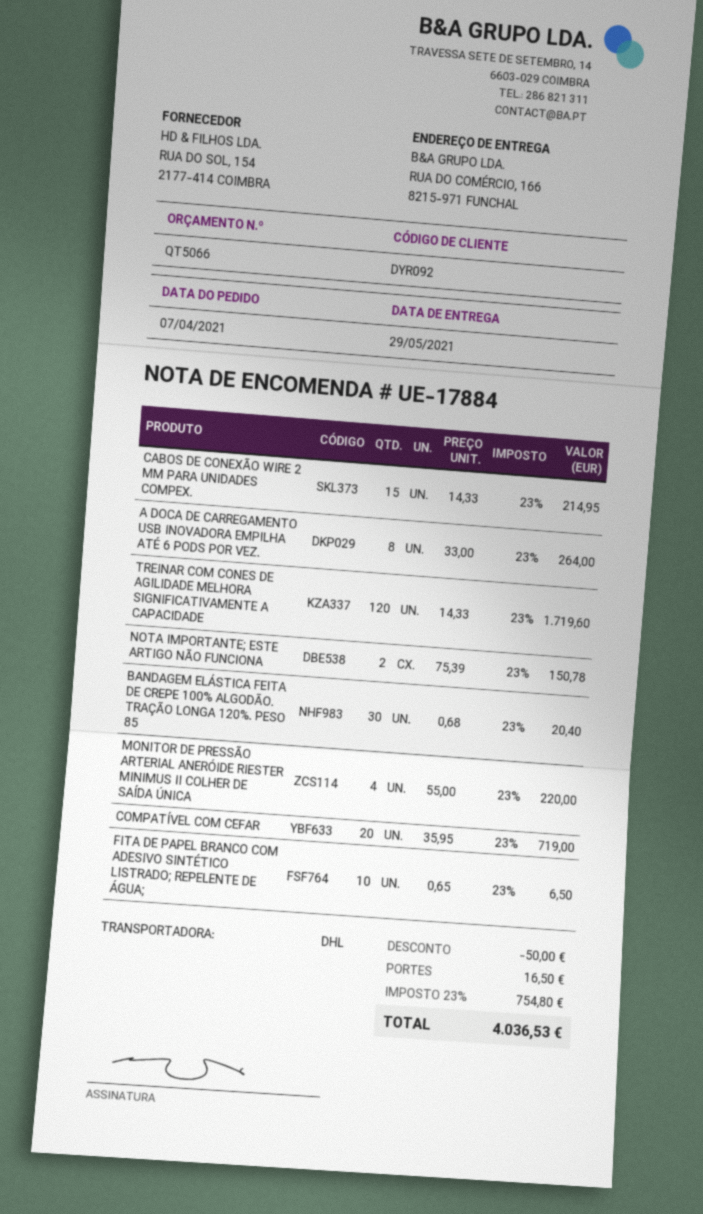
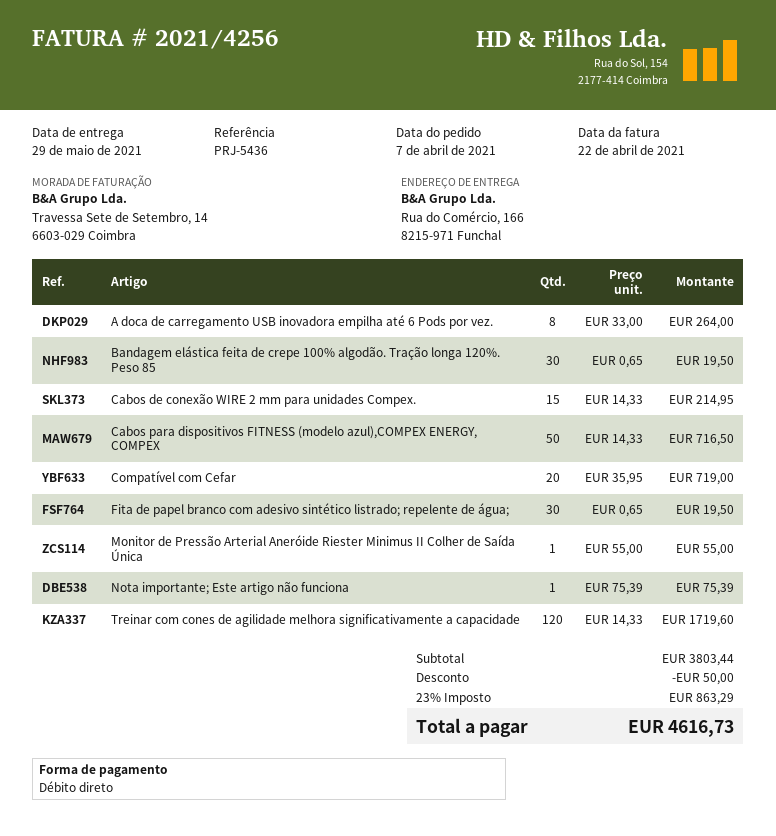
NOTA IMPORTANTE; ESTE ARTIGO NÃO FUNCIONA: 2 x 75.39 = 150.78 -> 1 x 75.39 = 75.39
BANDAGEM ELÁSTICA FEITA DE CREPE 100% ALGODÃO. TRAÇÃO LONGA 120%. PESO 85: 30 x 0.68 = 20.40 -> 30 x 0.65 = 19.50
MONITOR DE PRESSÃO ARTERIAL ANERÓIDE RIESTER MINIMUS II COLHER DE SAÍDA ÚNICA: 4 x 55.00 = 220.00 -> 1 x 55.00 = 55.00
FITA DE PAPEL BRANCO COM ADESIVO SINTÉTICO LISTRADO; REPELENTE DE ÁGUA;: 10 x 0.65 = 6.50 -> 30 x 0.65 = 19.50
Cabos para dispositivos FITNESS (modelo azul),COMPEX ENERGY, COMPEX: none -> 50 x 14.33 = 716.50
shipping: 16.50 -> none
tax: 23% = 754.80 -> 23% = 863.29
total: 4036.53 -> 4616.73

